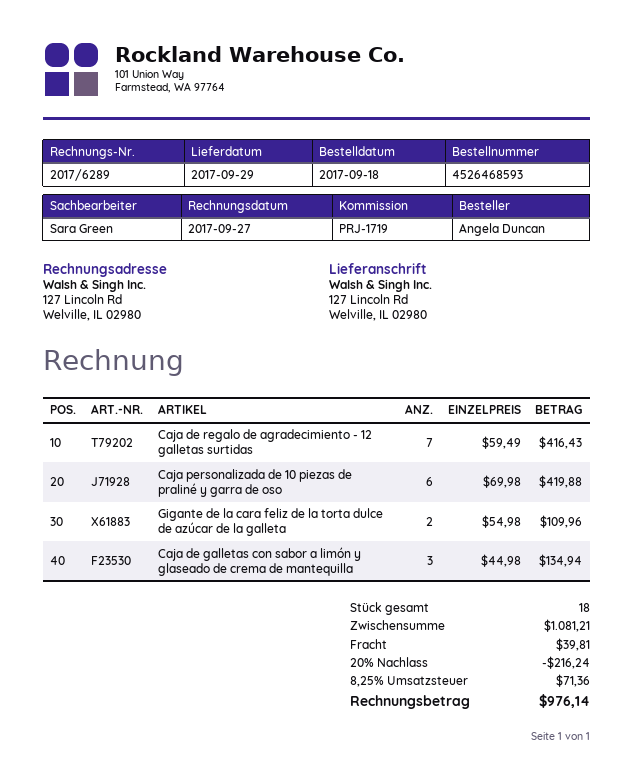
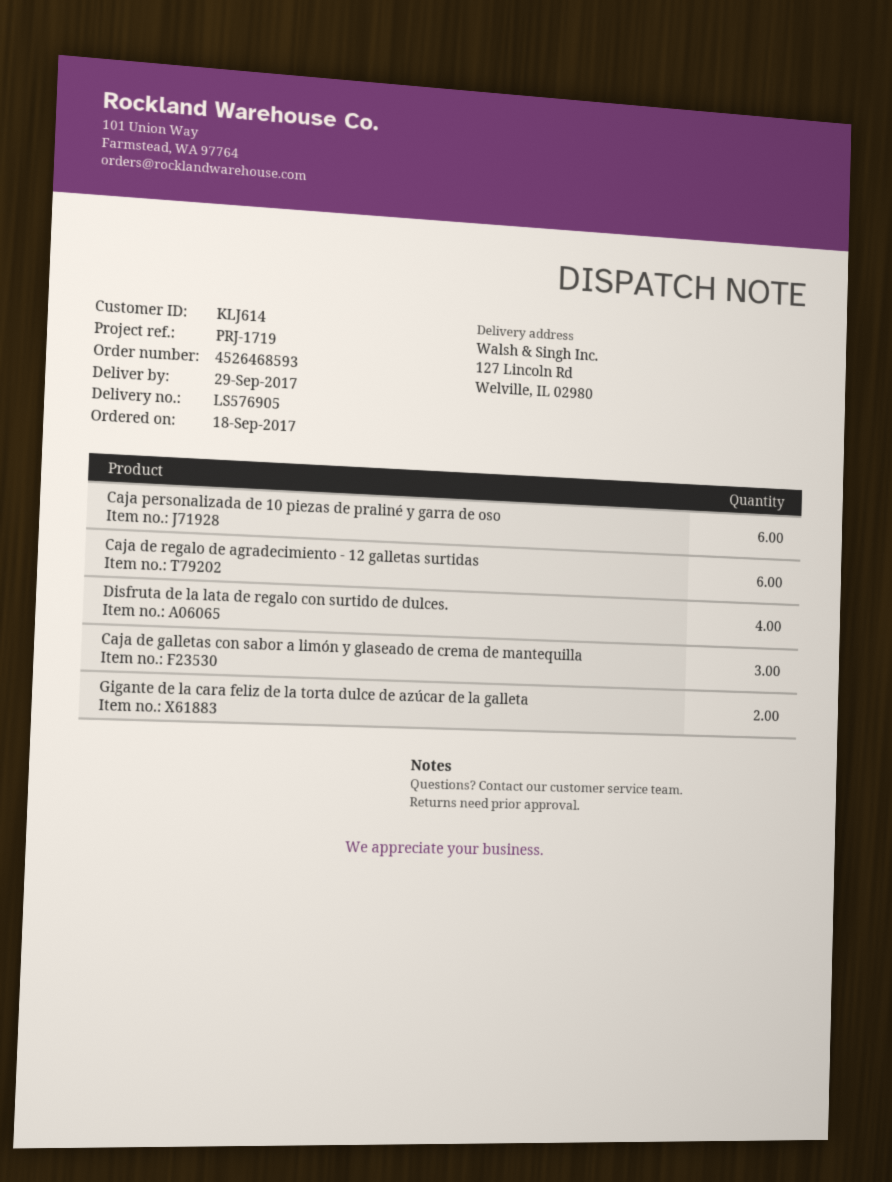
Caja de regalo de agradecimiento - 12 galletas surtidas: 7 -> 6
Disfruta de la lata de regalo con surtido de dulces.: none -> 4

